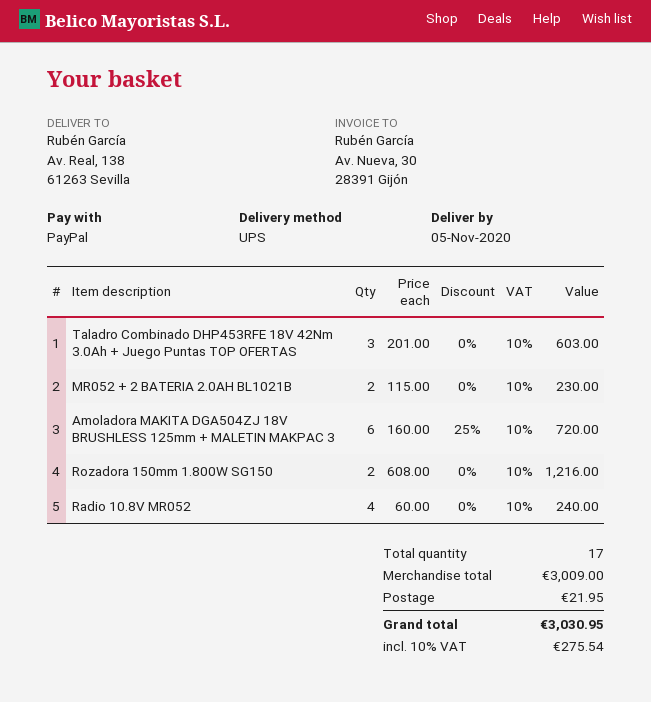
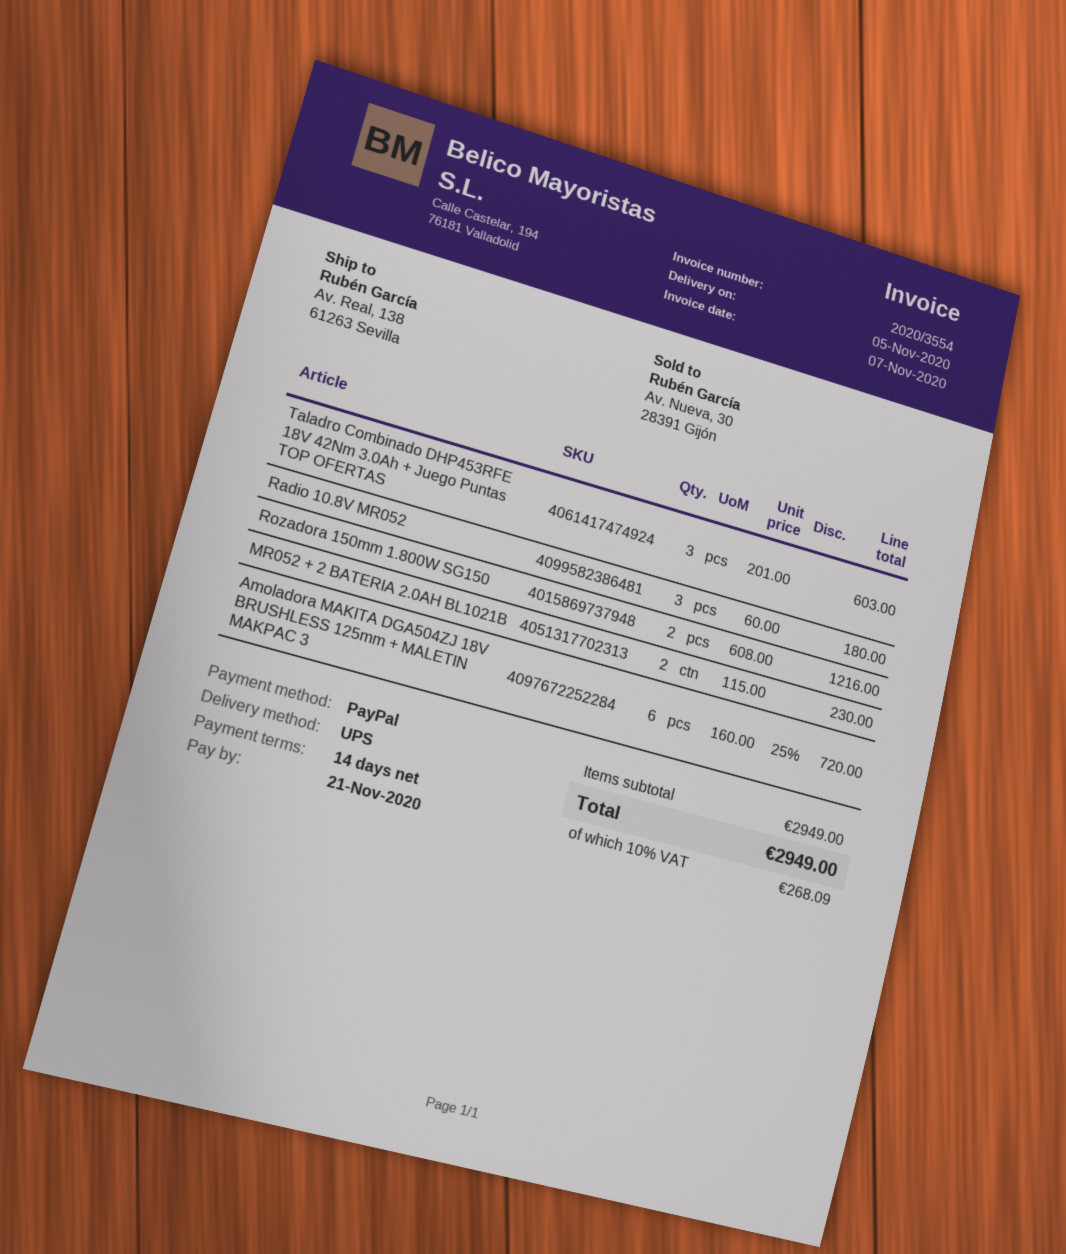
Radio 10.8V MR052: 4 x 60.00 = 240.00 -> 3 x 60.00 = 180.00
subtotal: 3009.00 -> 2949.00
shipping: 21.95 -> none
tax: 10% = 275.54 -> 10% = 268.09
total: 3030.95 -> 2949.00

